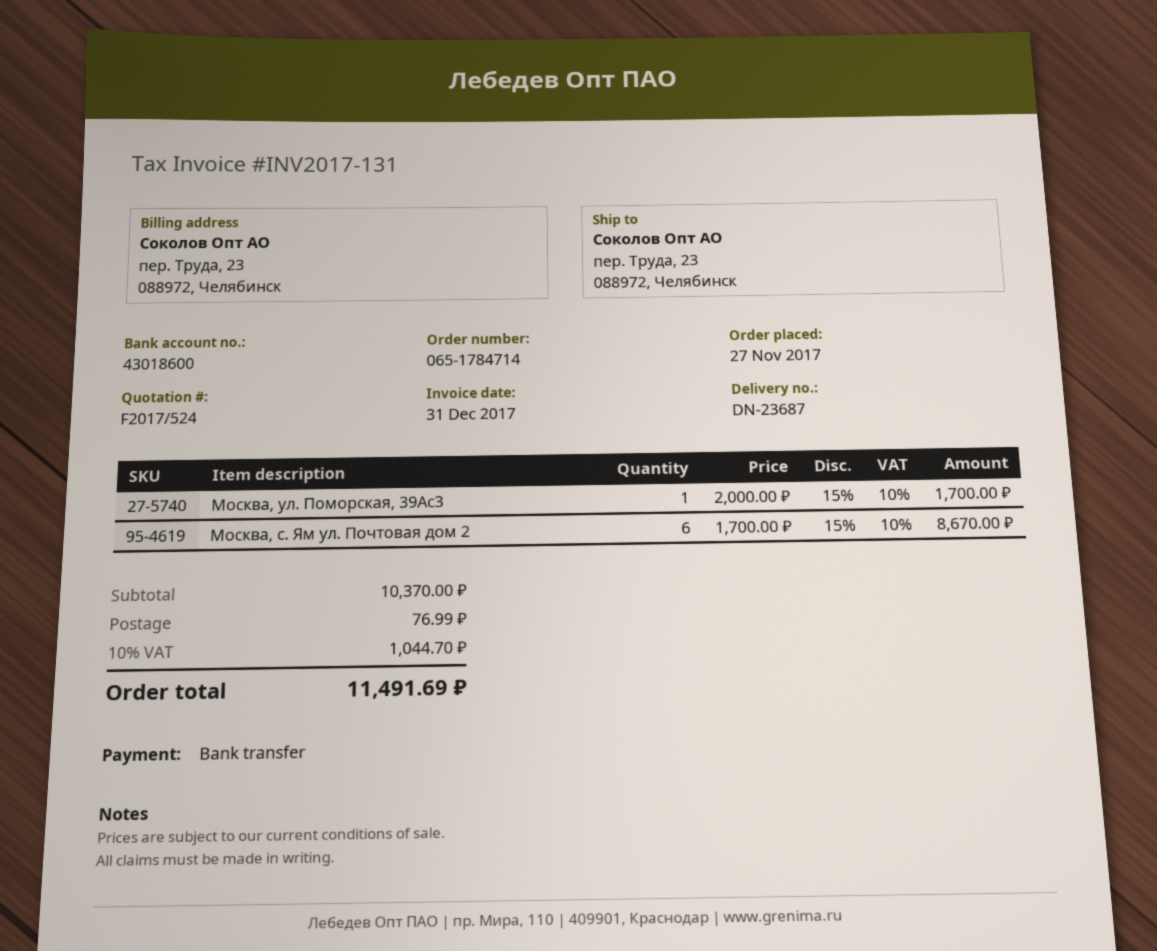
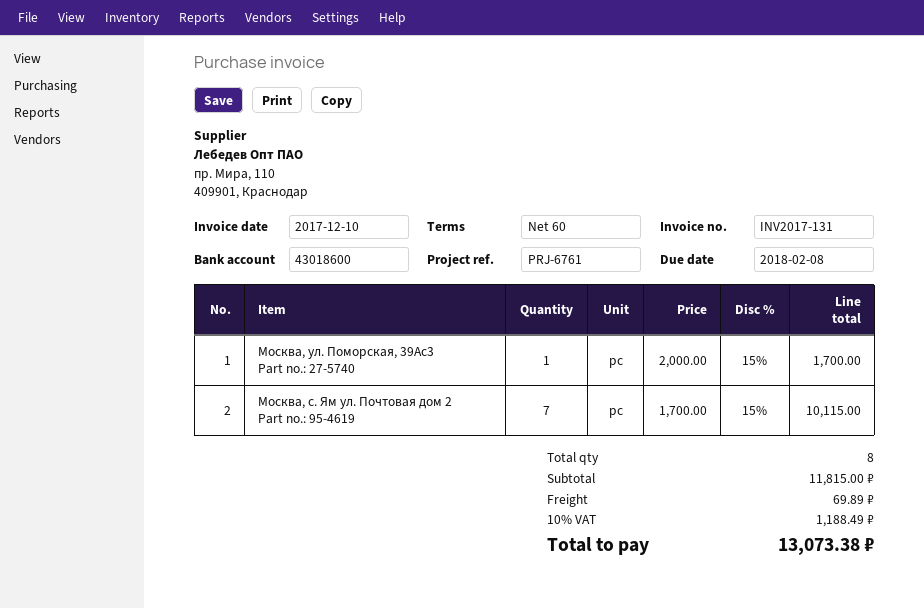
invoice date: 2017-12-31 -> 2017-12-10
Москва, с. Ям ул. Почтовая дом 2: 6 x 1700.00 - 15% = 8670.00 -> 7 x 1700.00 - 15% = 10115.00
subtotal: 10370.00 -> 11815.00
shipping: 76.99 -> 69.89
tax: 10% = 1044.70 -> 10% = 1188.49
total: 11491.69 -> 13073.38

